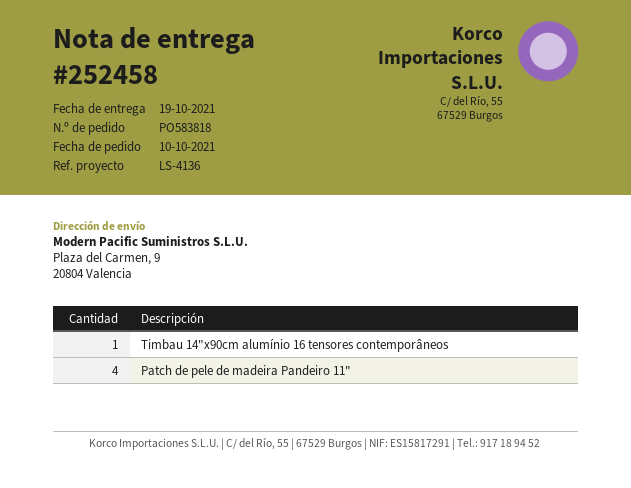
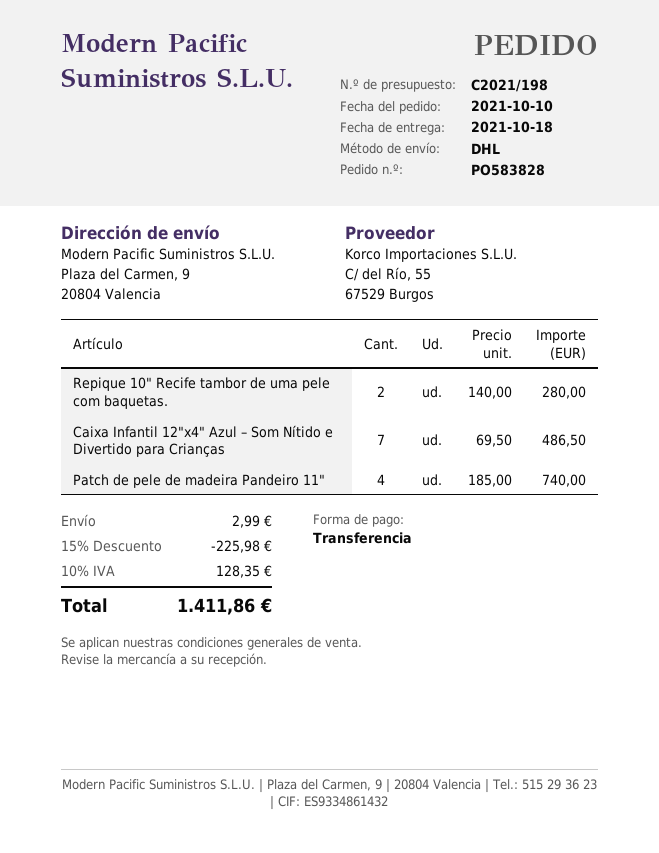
order number: PO583818 -> PO583828
delivery date: 2021-10-19 -> 2021-10-18
Timbau 14"x90cm alumínio 16 tensores contemporâneos: 1 -> none
Repique 10" Recife tambor de uma pele com baquetas.: none -> 2
Caixa Infantil 12"x4" Azul – Som Nítido e Divertido para Crianças: none -> 7

